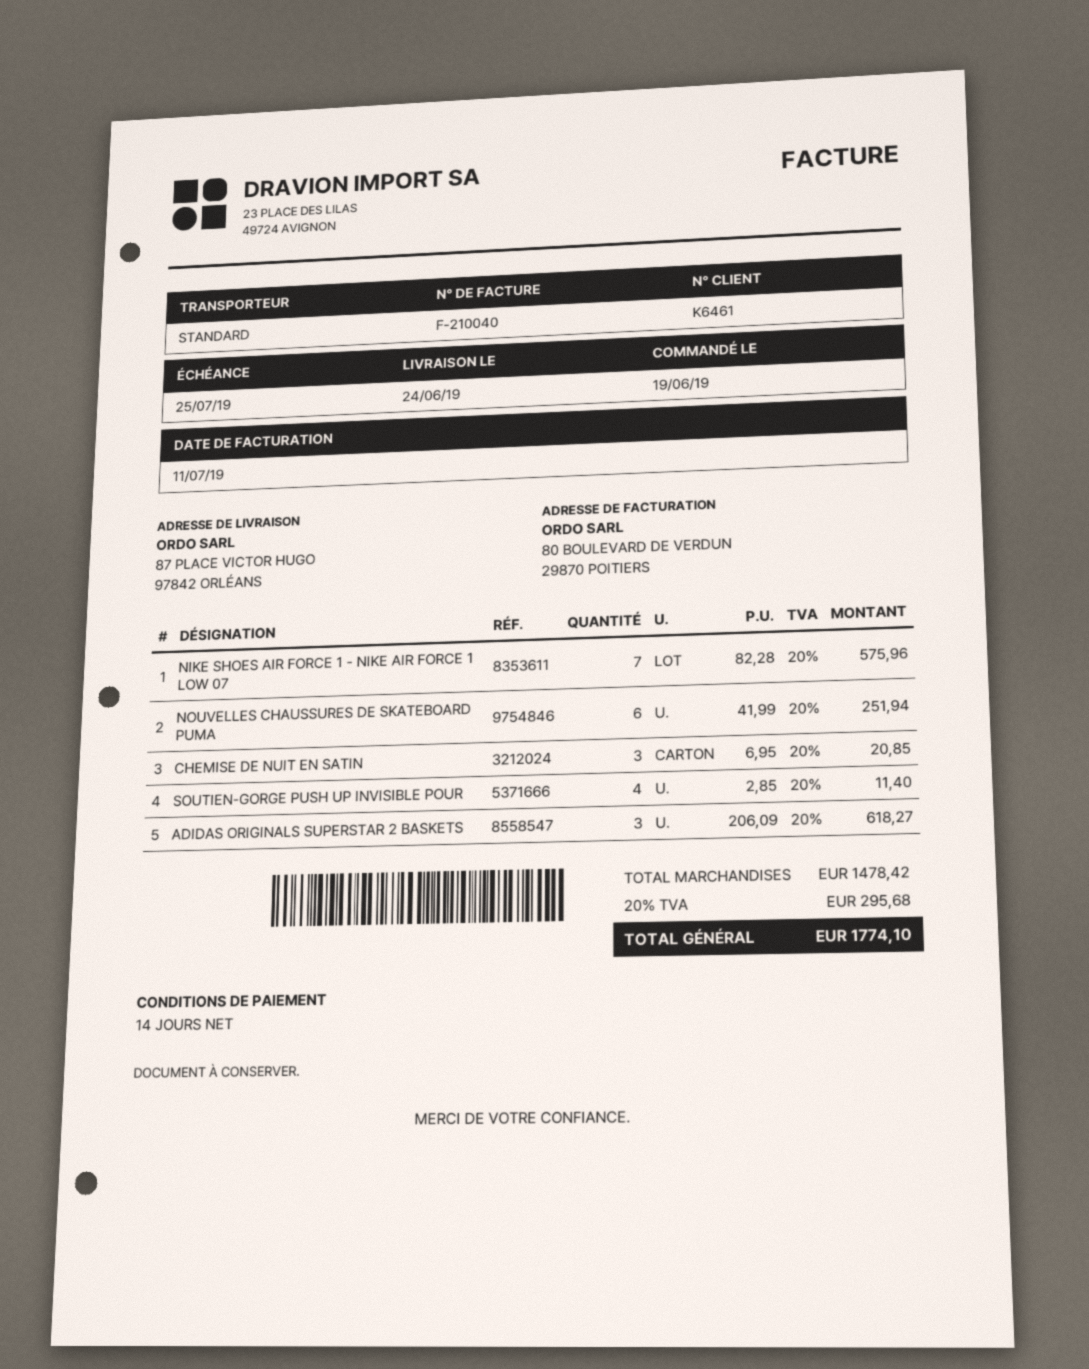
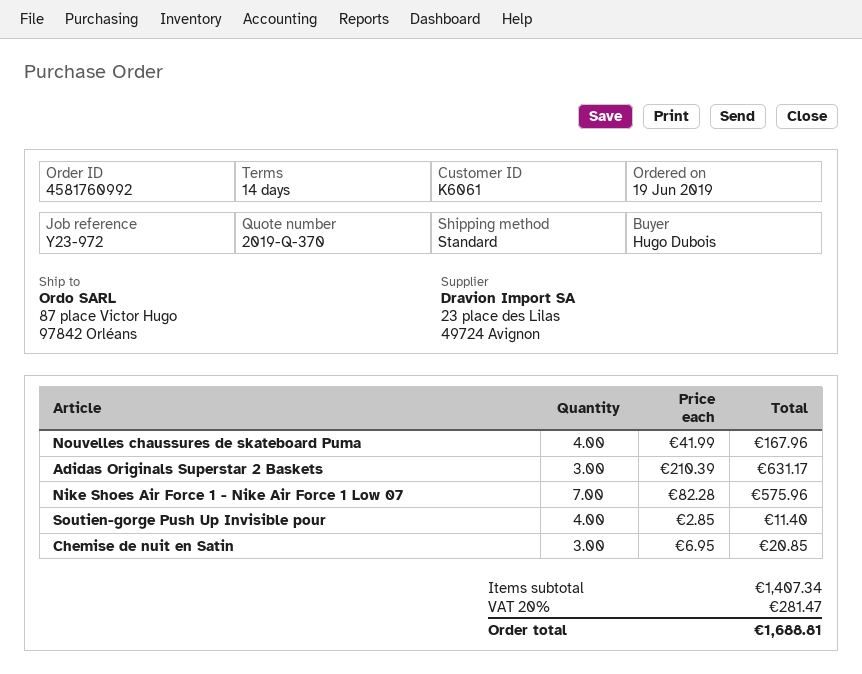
customer number: K6461 -> K6061
NOUVELLES CHAUSSURES DE SKATEBOARD PUMA: 6 x 41.99 = 251.94 -> 4 x 41.99 = 167.96
ADIDAS ORIGINALS SUPERSTAR 2 BASKETS: 3 x 206.09 = 618.27 -> 3 x 210.39 = 631.17
subtotal: 1478.42 -> 1407.34
tax: 20% = 295.68 -> 20% = 281.47
total: 1774.10 -> 1688.81

